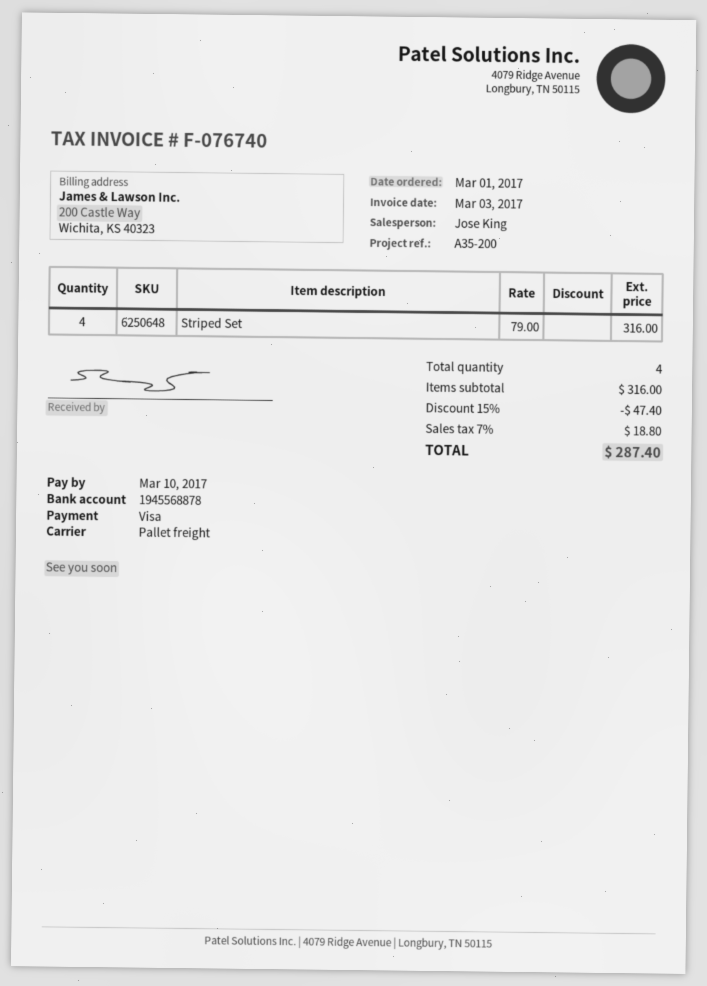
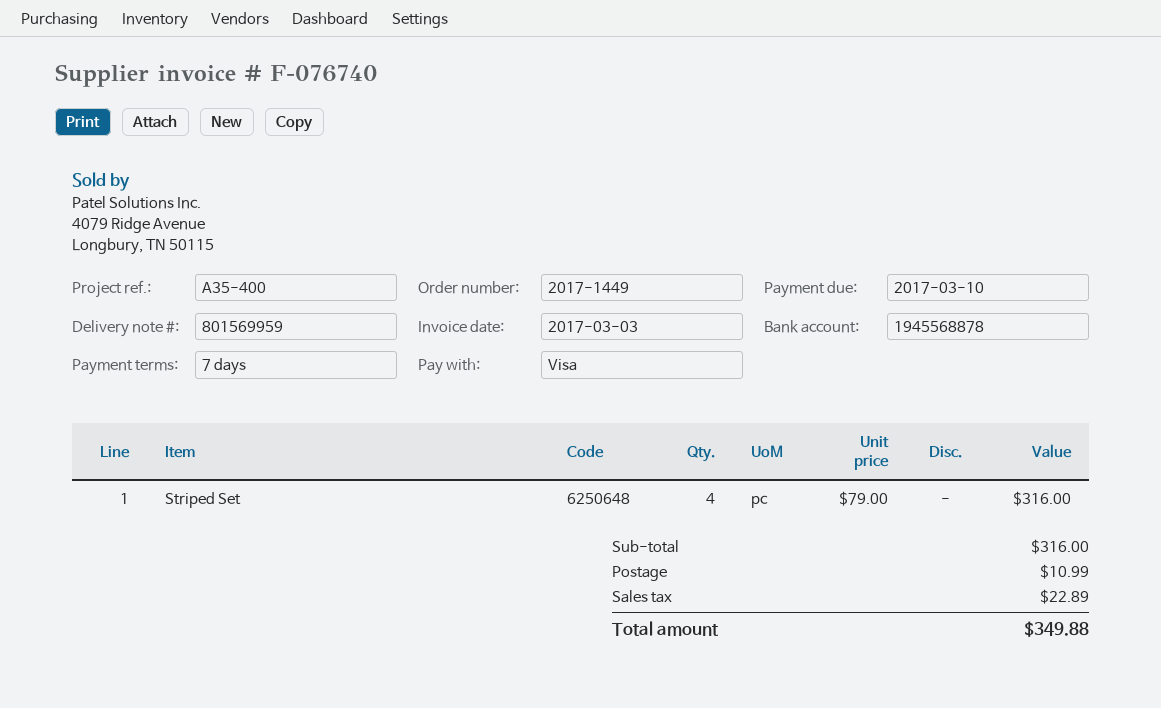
reference: A35-200 -> A35-400
discount: 15% = 47.40 -> none
shipping: none -> 10.99
tax: 18.80 -> 22.89
total: 287.40 -> 349.88

